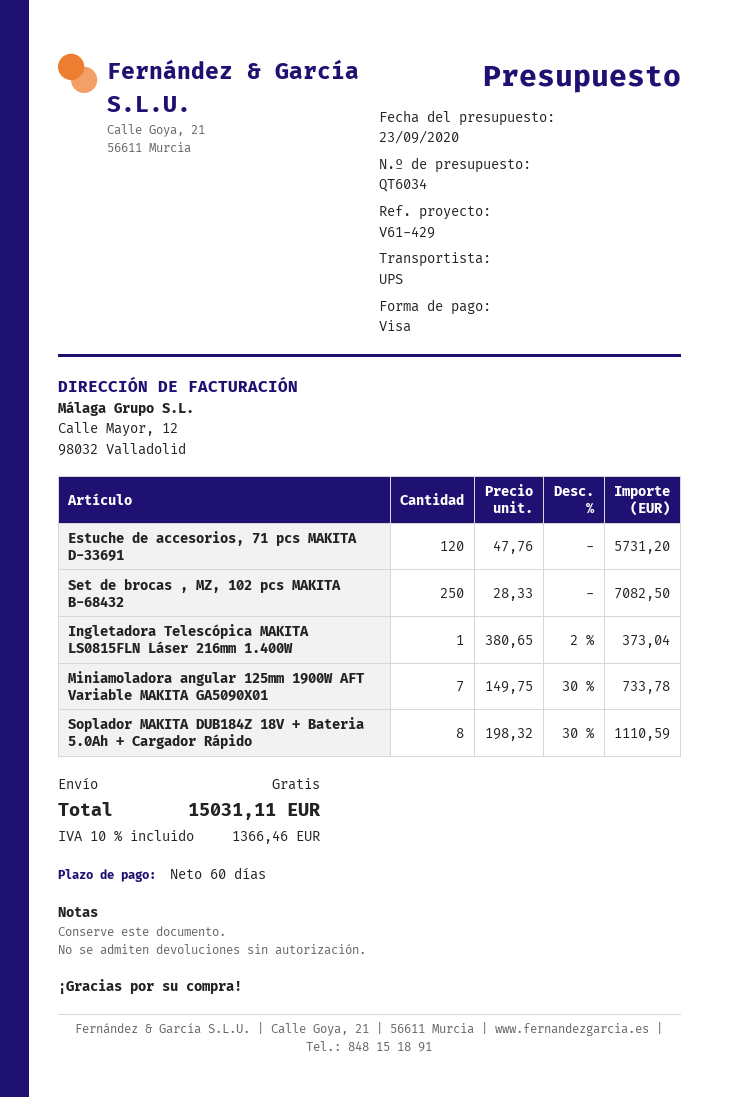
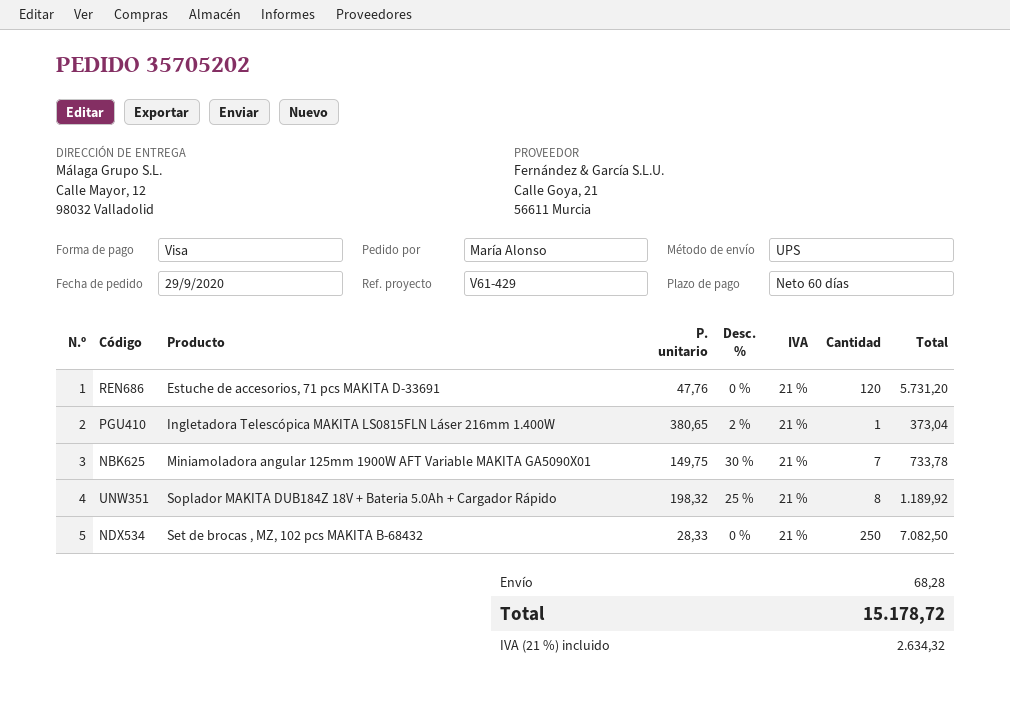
Soplador MAKITA DUB184Z 18V + Bateria 5.0Ah + Cargador Rápido: 8 x 198.32 - 30% = 1110.59 -> 8 x 198.32 - 25% = 1189.92
shipping: 0.00 -> 68.28
tax: 10% = 1366.46 -> 21% = 2634.32
total: 15031.11 -> 15178.72

